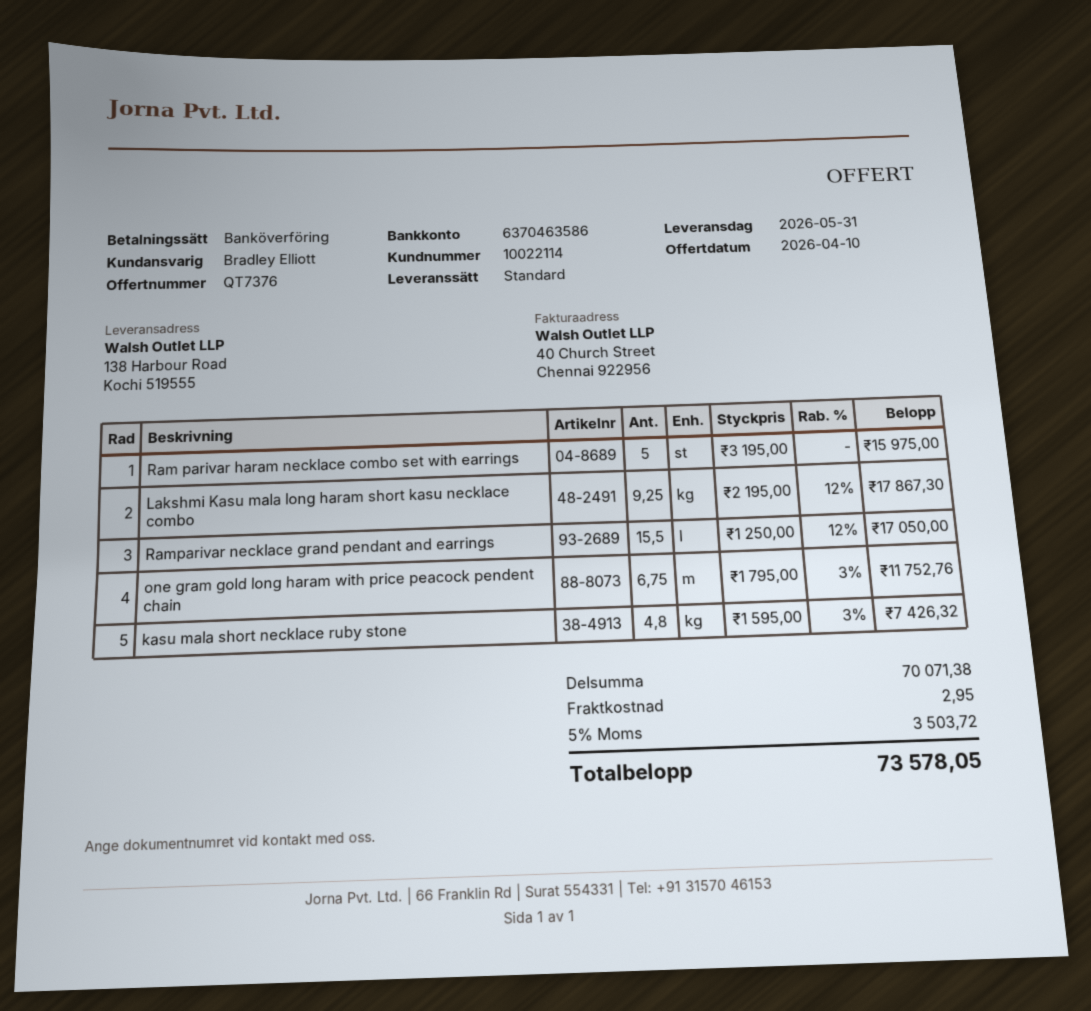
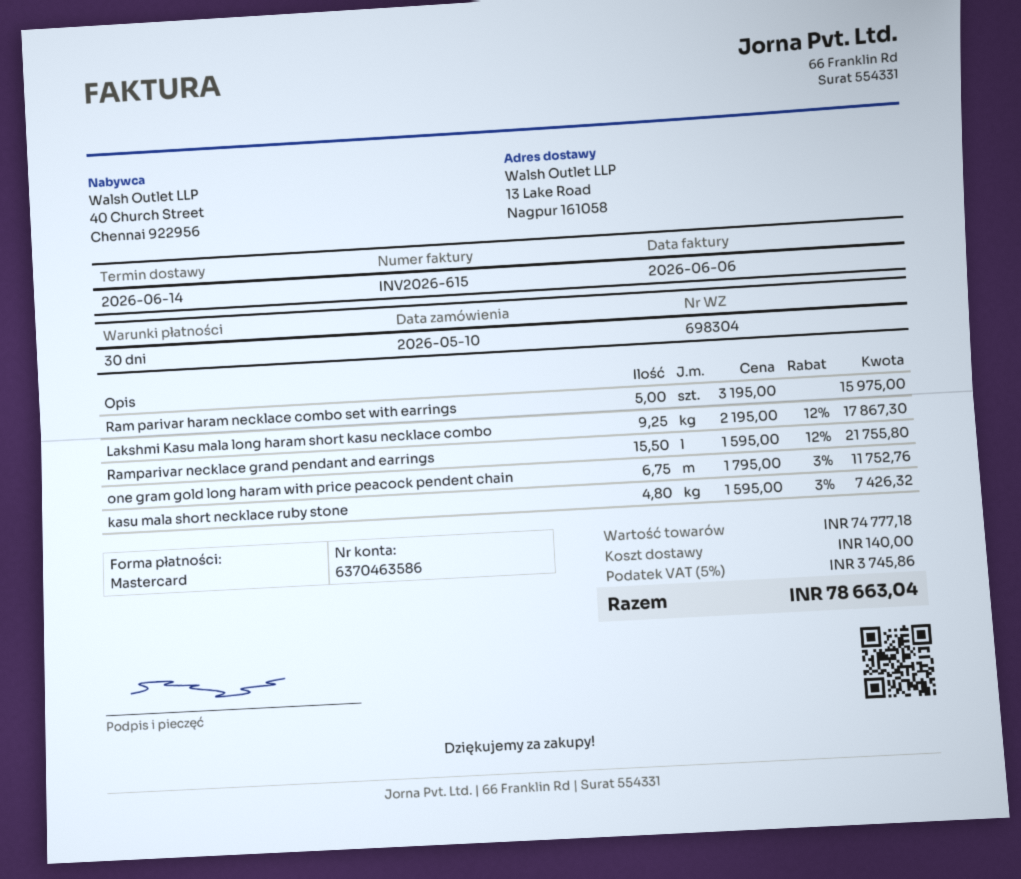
delivery date: 2026-05-31 -> 2026-06-14
payment method: bank transfer -> Mastercard
ship to: 138 Harbour Road, Kochi 519555 -> 13 Lake Road, Nagpur 161058
Ramparivar necklace grand pendant and earrings: 15.5 x 1250.00 - 12% = 17050.00 -> 15.5 x 1595.00 - 12% = 21755.80
subtotal: 70071.38 -> 74777.18
shipping: 2.95 -> 140.00
tax: 5% = 3503.72 -> 5% = 3745.86
total: 73578.05 -> 78663.04

